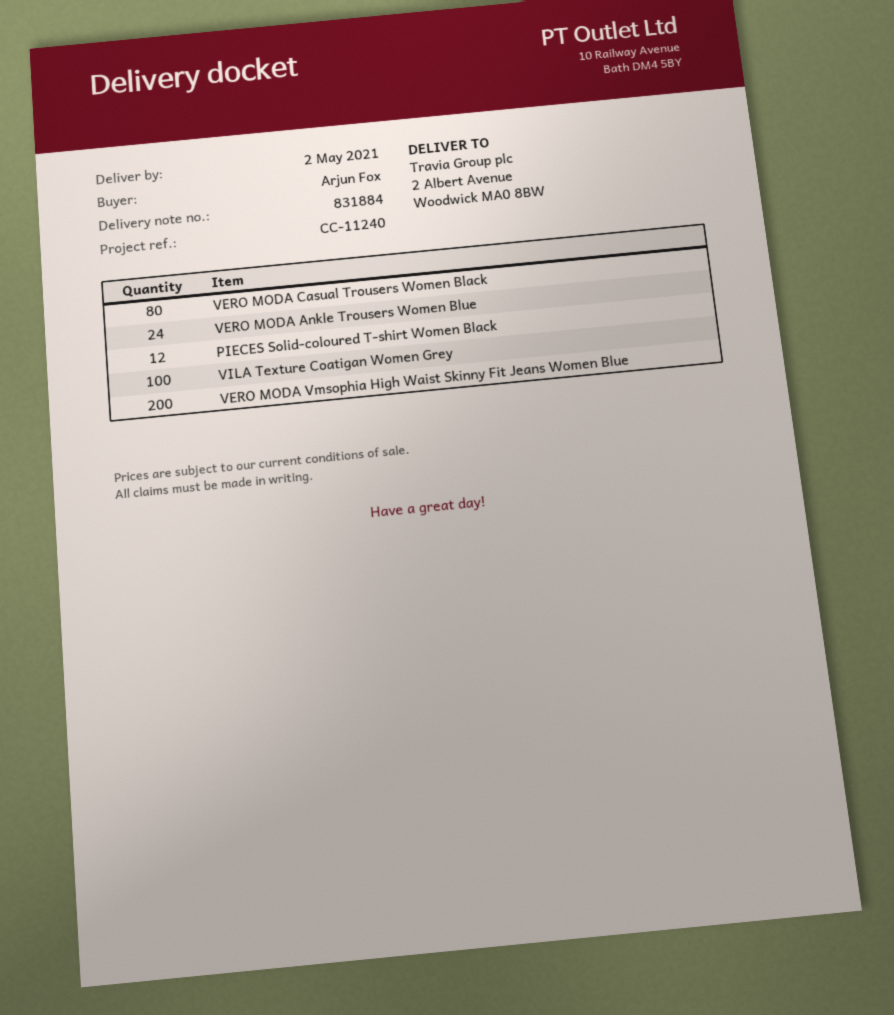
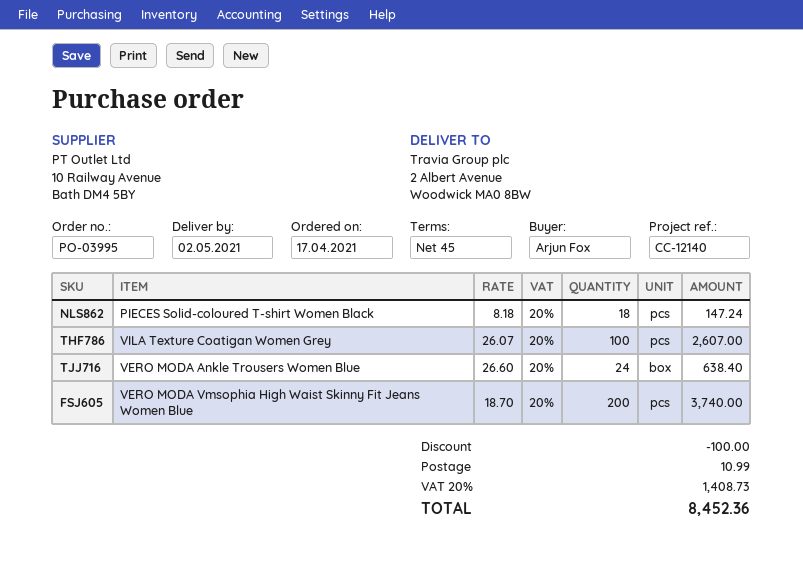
reference: CC-11240 -> CC-12140
VERO MODA Casual Trousers Women Black: 80 -> none
PIECES Solid-coloured T-shirt Women Black: 12 -> 18

